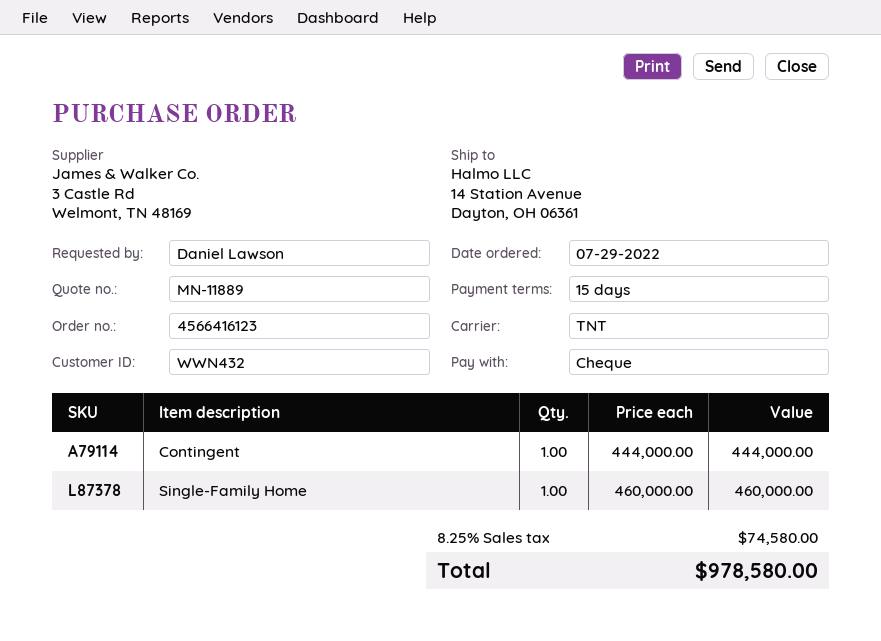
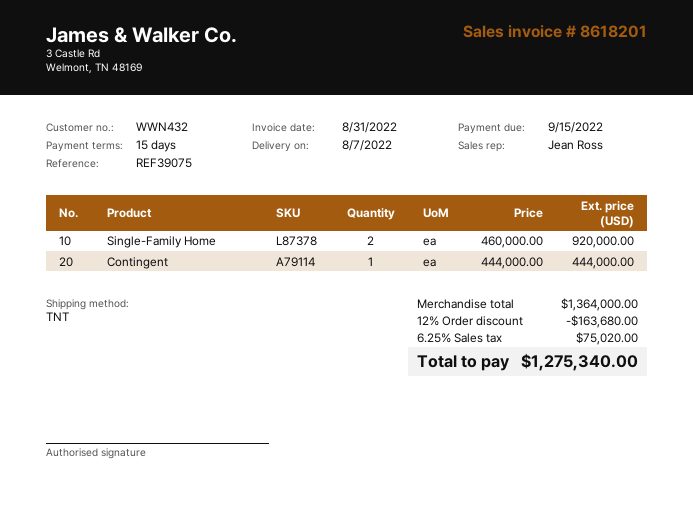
Single-Family Home: 1 x 460000.00 = 460000.00 -> 2 x 460000.00 = 920000.00
discount: none -> 12% = 163680.00
tax: 8.25% = 74580.00 -> 6.25% = 75020.00
total: 978580.00 -> 1275340.00

